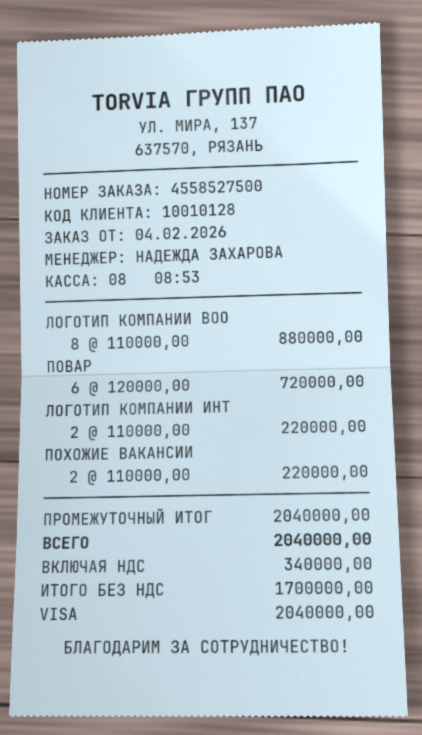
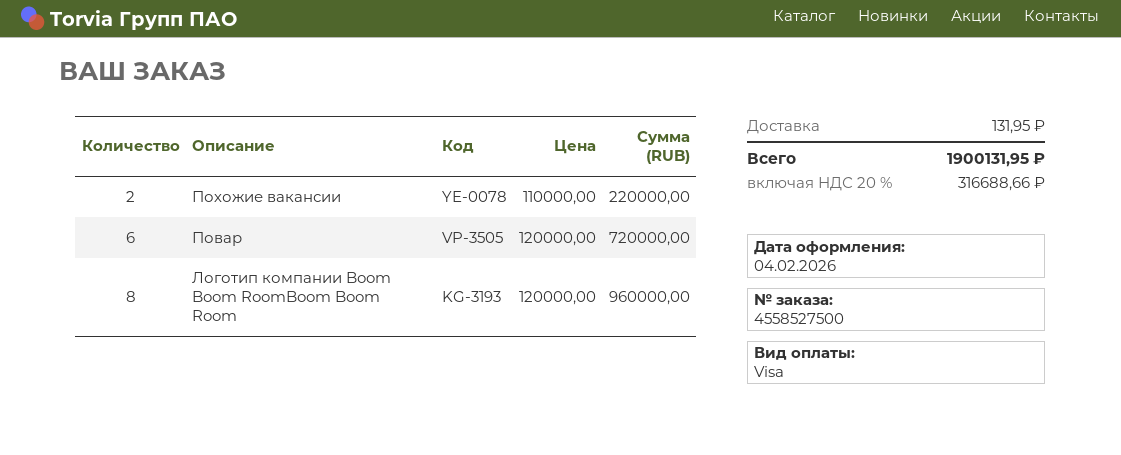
ЛОГОТИП КОМПАНИИ BOO: 8 x 110000.00 = 880000.00 -> 8 x 120000.00 = 960000.00
ЛОГОТИП КОМПАНИИ ИНТ: 2 x 110000.00 = 220000.00 -> none
shipping: none -> 131.95
tax: 340000.00 -> 316688.66
total: 2040000.00 -> 1900131.95

